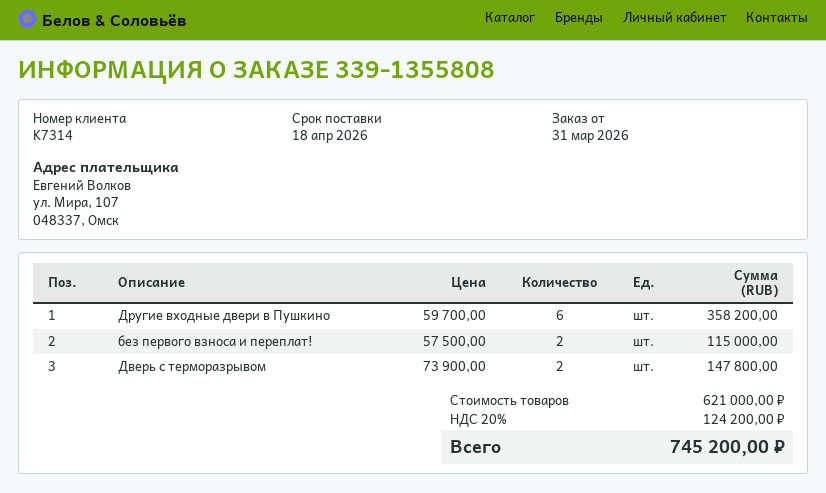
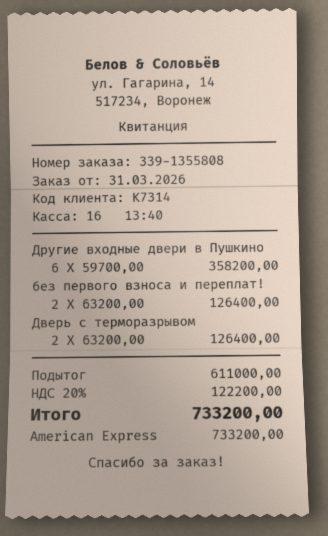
без первого взноса и переплат!: 2 x 57500.00 = 115000.00 -> 2 x 63200.00 = 126400.00
Дверь с терморазрывом: 2 x 73900.00 = 147800.00 -> 2 x 63200.00 = 126400.00
subtotal: 621000.00 -> 611000.00
tax: 20% = 124200.00 -> 20% = 122200.00
total: 745200.00 -> 733200.00

